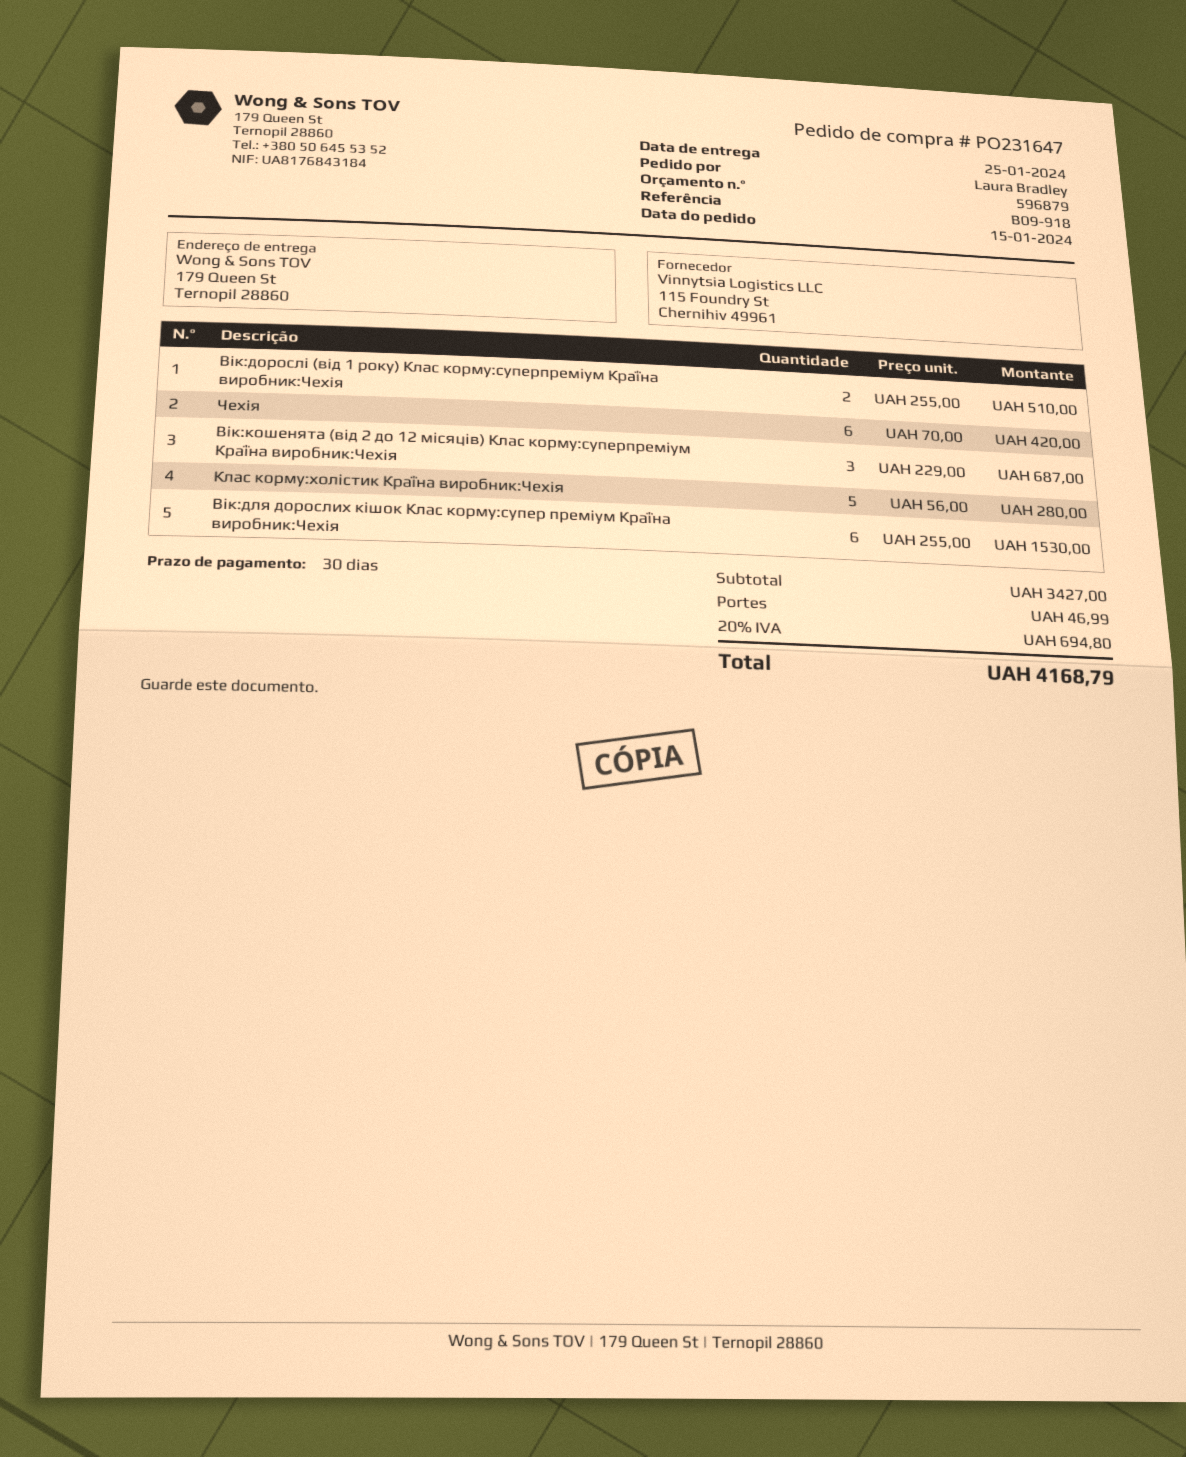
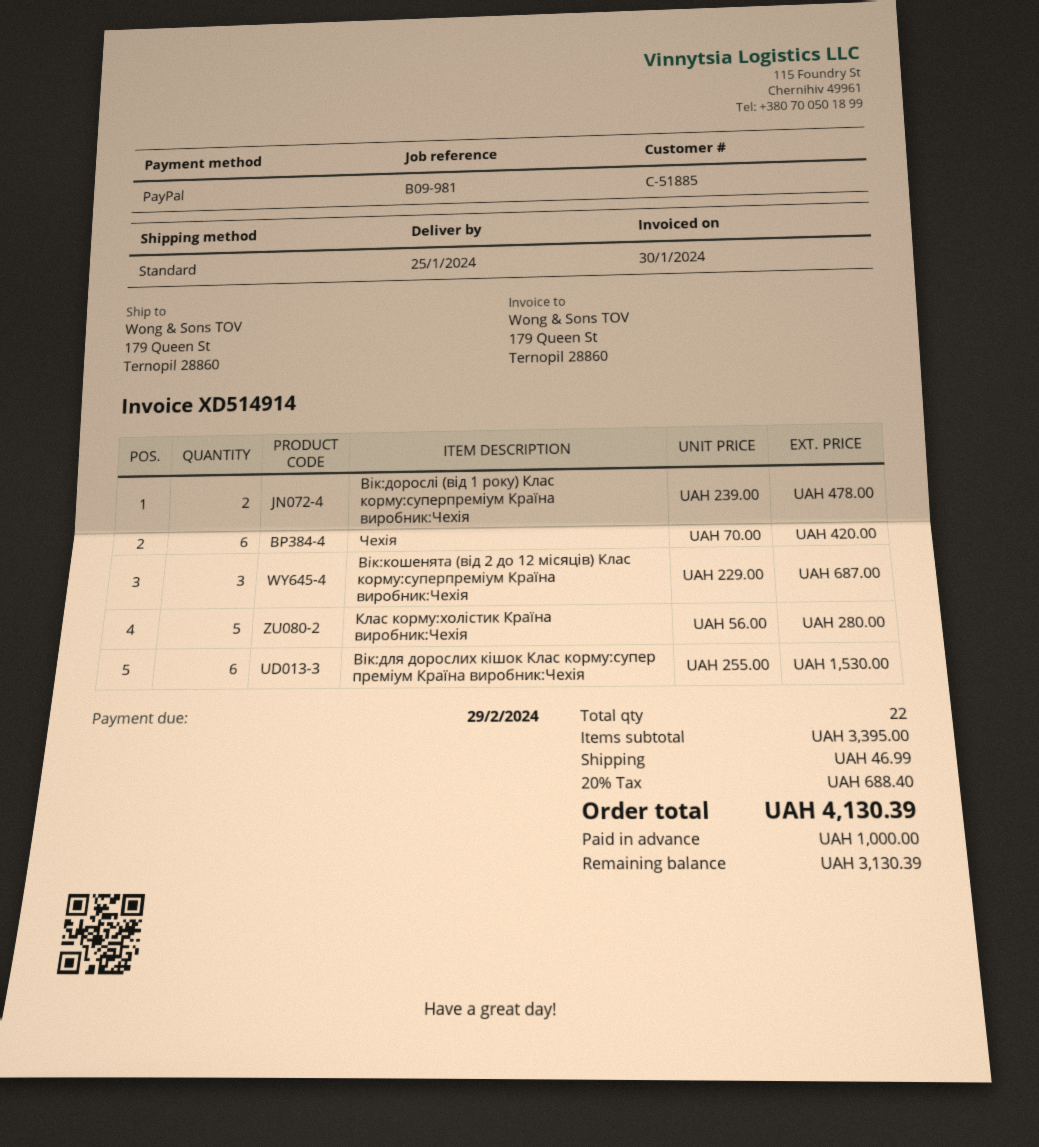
reference: B09-918 -> B09-981
Вік:дорослі (від 1 року) Клас корму:суперпреміум Країна виробник:Чехія: 2 x 255.00 = 510.00 -> 2 x 239.00 = 478.00
subtotal: 3427.00 -> 3395.00
tax: 20% = 694.80 -> 20% = 688.40
total: 4168.79 -> 4130.39

